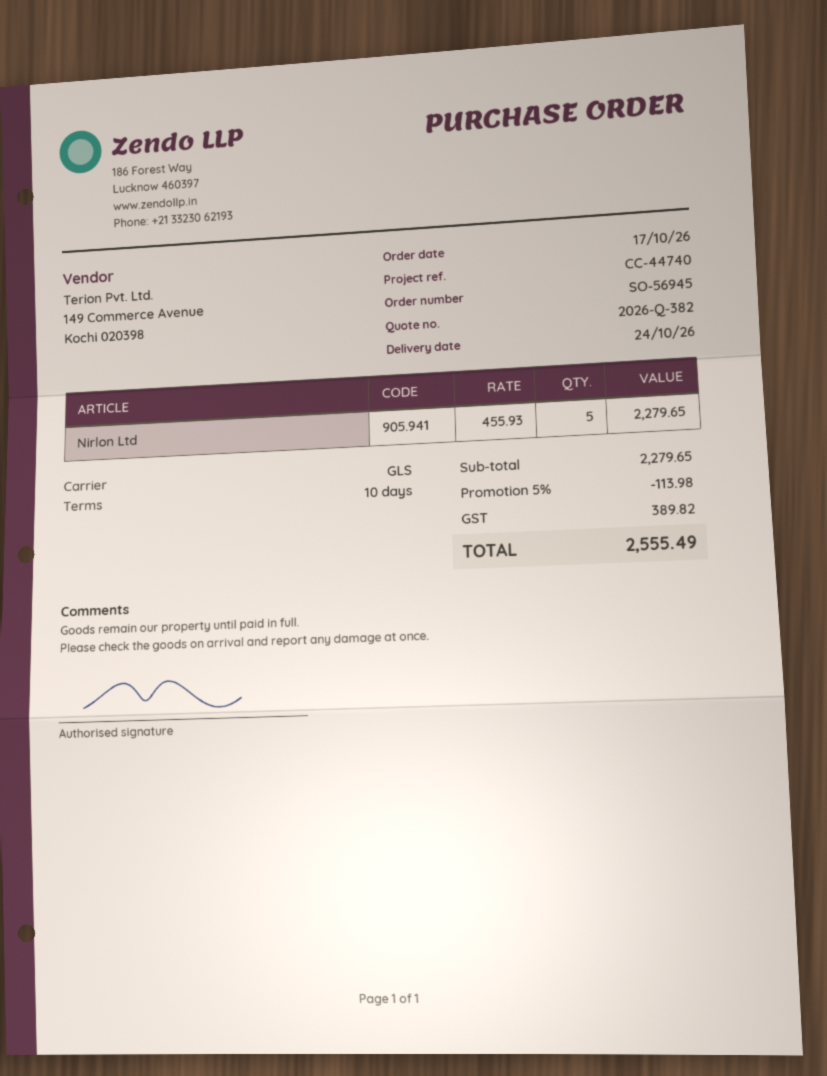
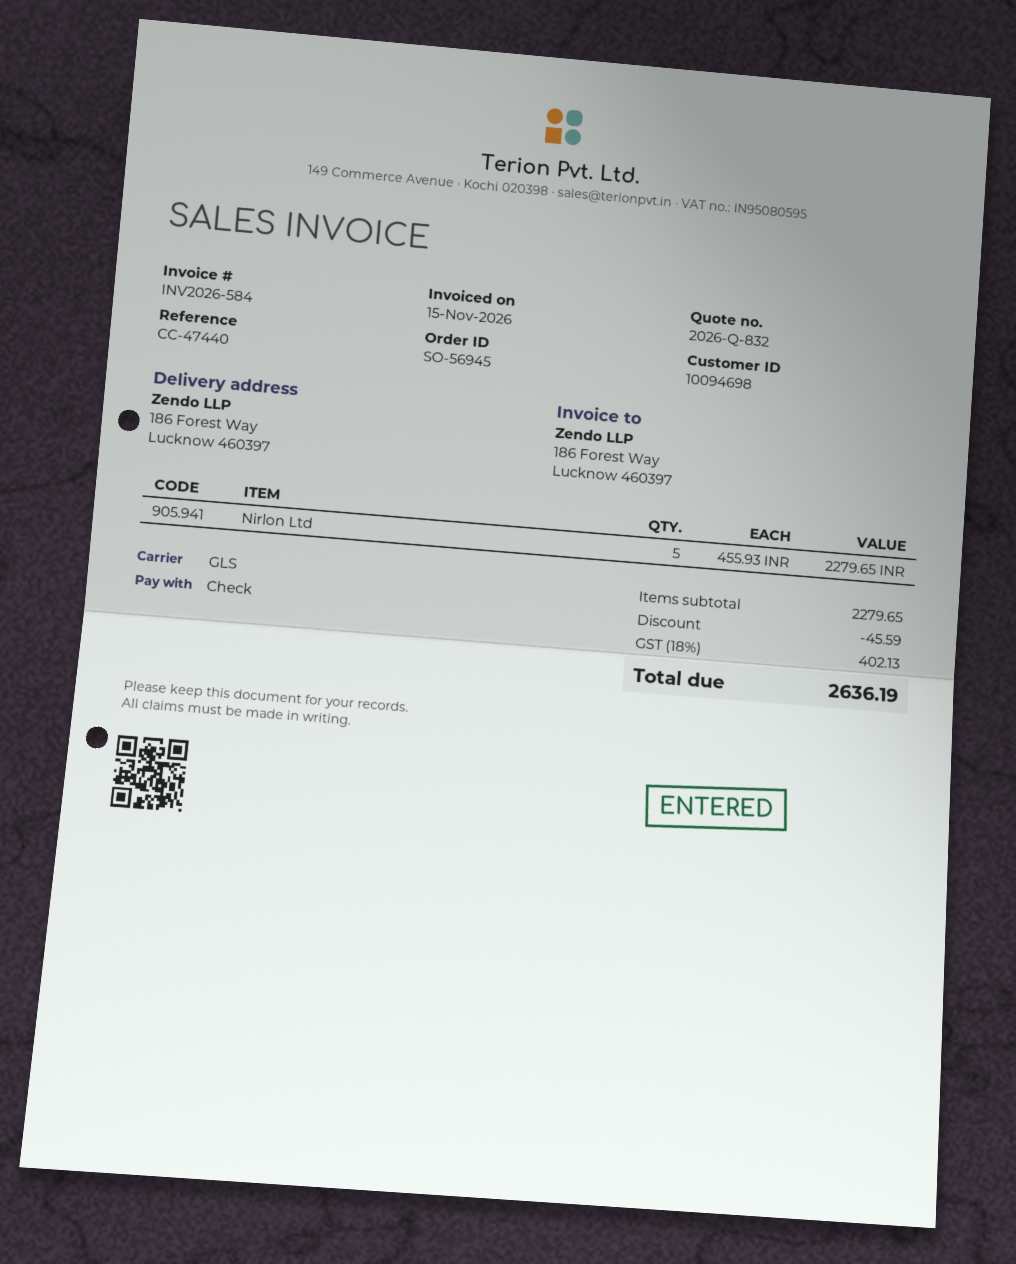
quote number: 2026-Q-382 -> 2026-Q-832
reference: CC-44740 -> CC-47440
discount: 113.98 -> 45.59
tax: 389.82 -> 402.13
total: 2555.49 -> 2636.19

